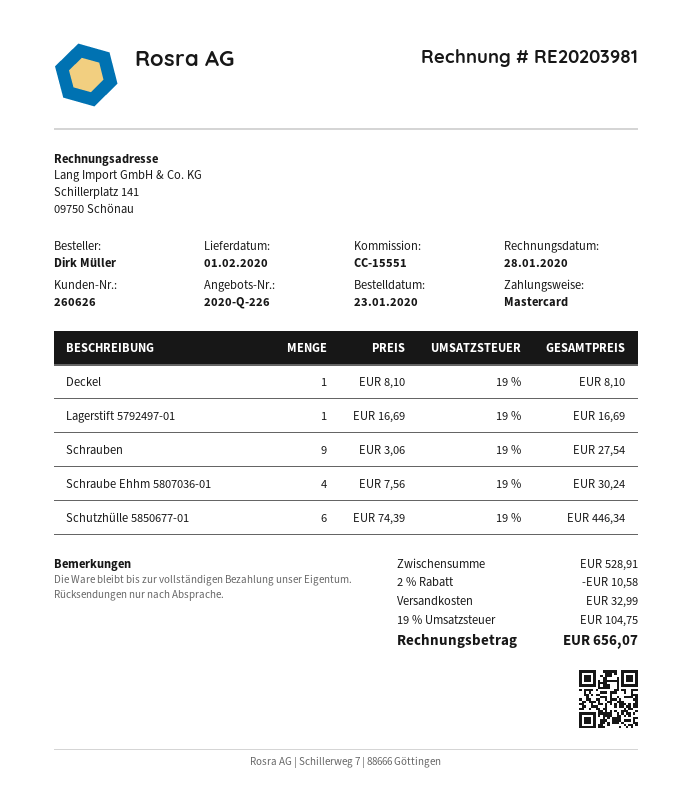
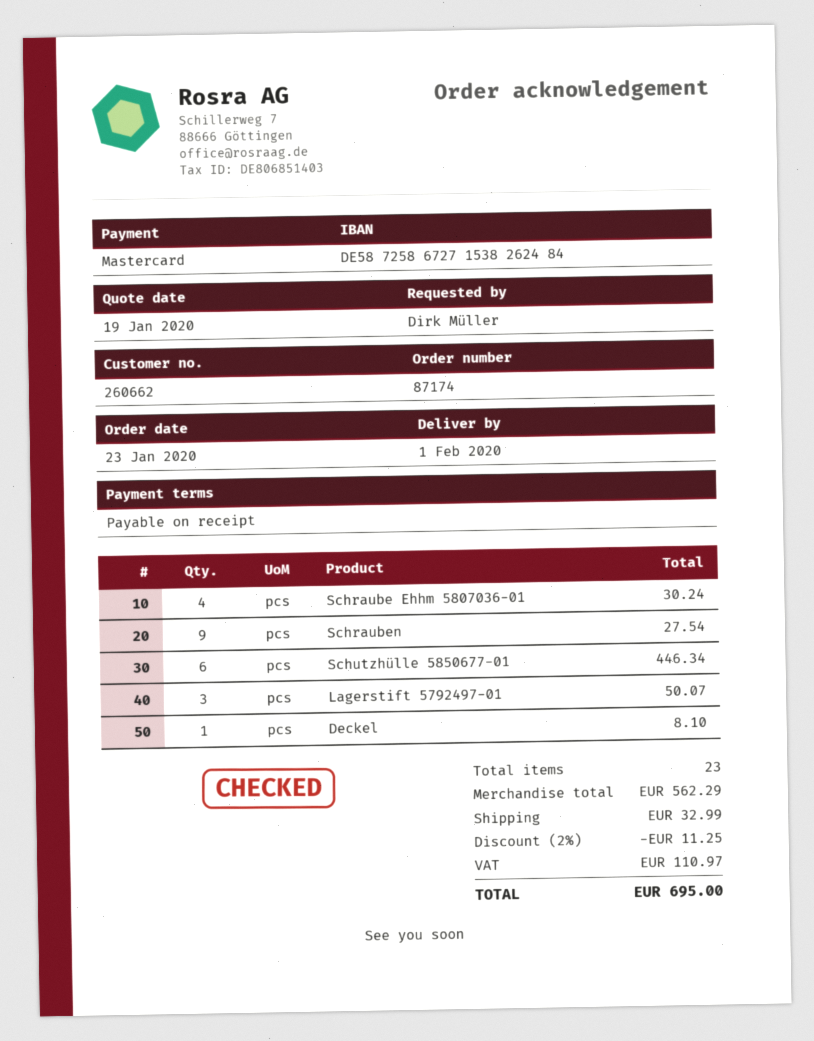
customer number: 260626 -> 260662
Lagerstift 5792497-01: 1 for 16.69 -> 3 for 50.07
subtotal: 528.91 -> 562.29
discount: 2% = 10.58 -> 2% = 11.25
tax: 104.75 -> 110.97
total: 656.07 -> 695.00

